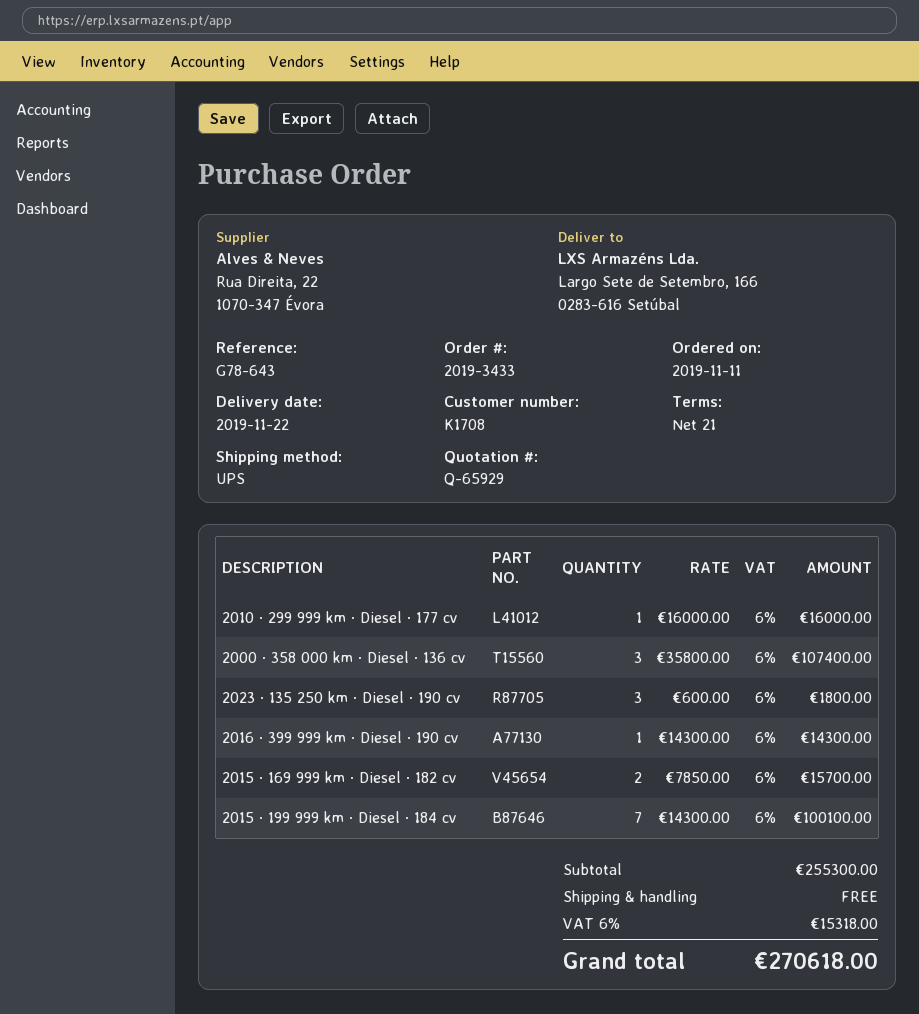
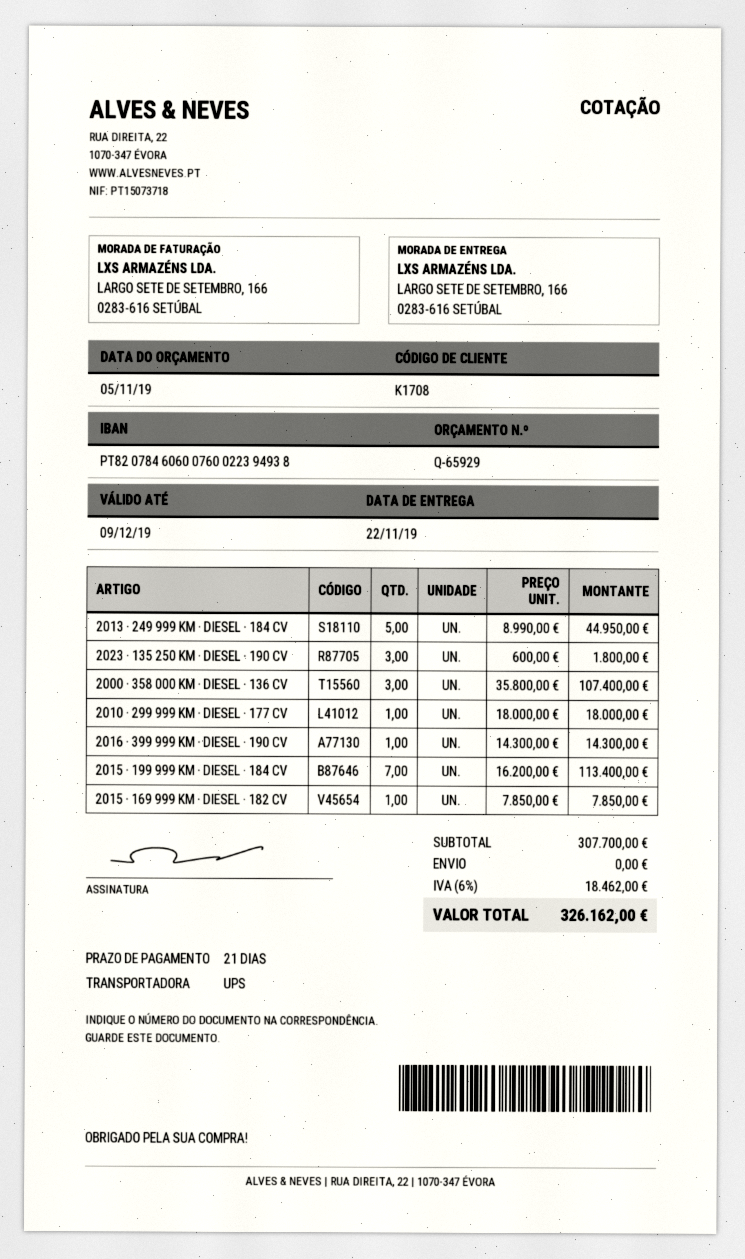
2010 · 299 999 km · Diesel · 177 cv: 1 x 16000.00 = 16000.00 -> 1 x 18000.00 = 18000.00
2015 · 169 999 km · Diesel · 182 cv: 2 x 7850.00 = 15700.00 -> 1 x 7850.00 = 7850.00
2015 · 199 999 km · Diesel · 184 cv: 7 x 14300.00 = 100100.00 -> 7 x 16200.00 = 113400.00
2013 · 249 999 KM · DIESEL · 184 CV: none -> 5 x 8990.00 = 44950.00
subtotal: 255300.00 -> 307700.00
tax: 6% = 15318.00 -> 6% = 18462.00
total: 270618.00 -> 326162.00

